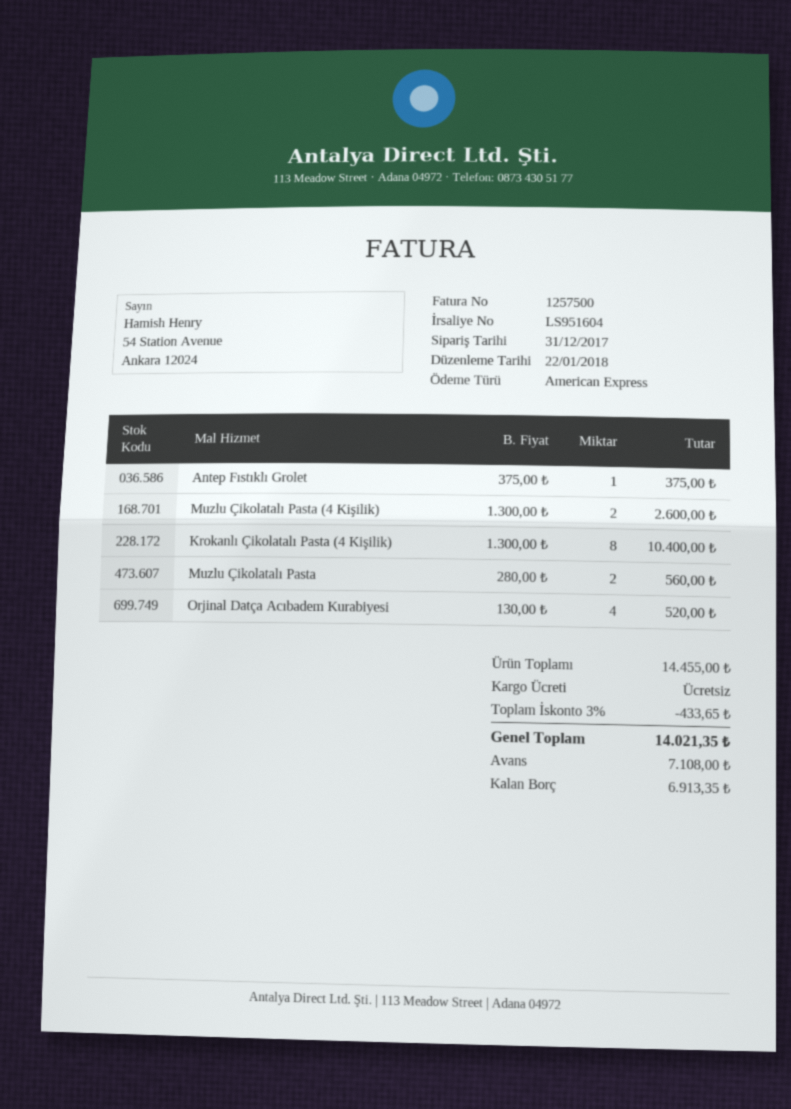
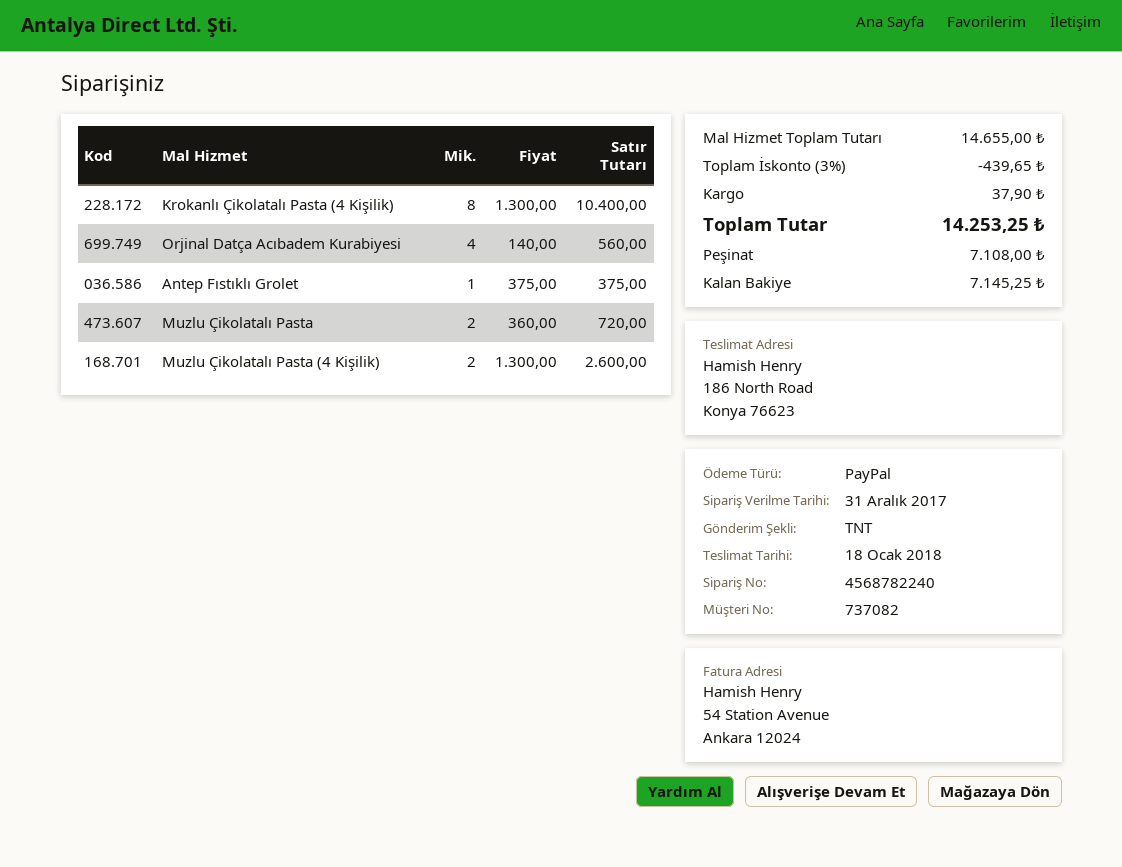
payment method: American Express -> PayPal
Muzlu Çikolatalı Pasta: 2 x 280.00 = 560.00 -> 2 x 360.00 = 720.00
Orjinal Datça Acıbadem Kurabiyesi: 4 x 130.00 = 520.00 -> 4 x 140.00 = 560.00
subtotal: 14455.00 -> 14655.00
discount: 3% = 433.65 -> 3% = 439.65
shipping: 0.00 -> 37.90
total: 14021.35 -> 14253.25
balance: 6913.35 -> 7145.25

